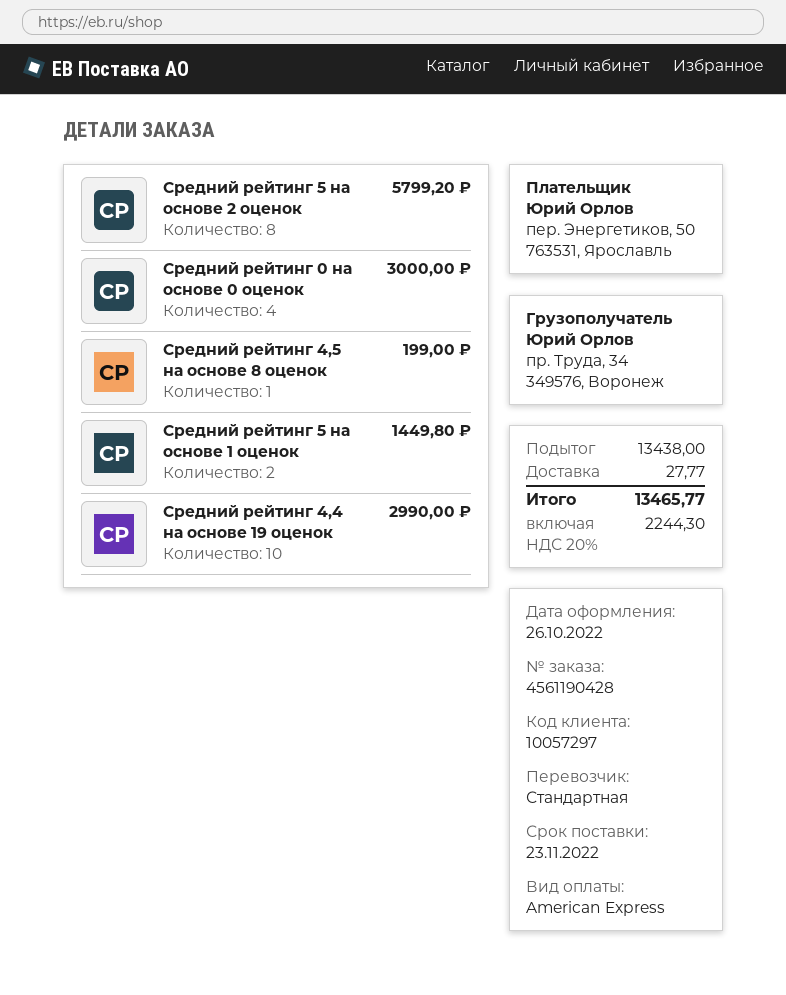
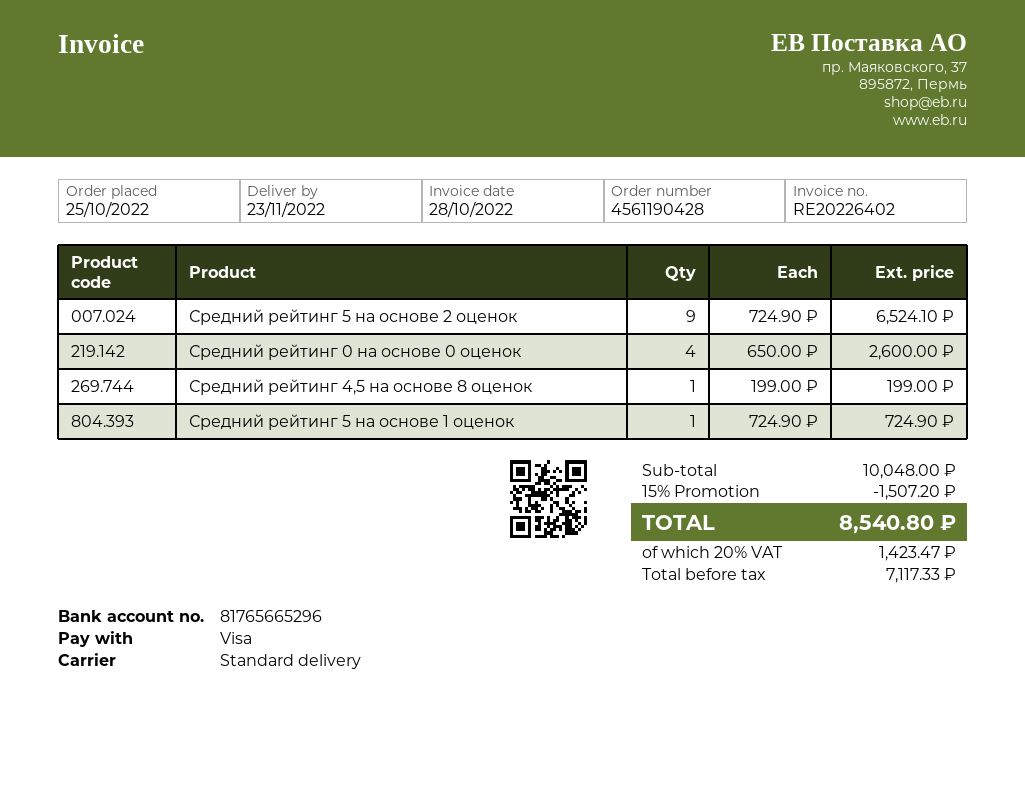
order date: 2022-10-26 -> 2022-10-25
payment method: American Express -> Visa
Средний рейтинг 5 на основе 2 оценок: 8 for 5799.20 -> 9 for 6524.10
Средний рейтинг 0 на основе 0 оценок: 4 for 3000.00 -> 4 for 2600.00
Средний рейтинг 5 на основе 1 оценок: 2 for 1449.80 -> 1 for 724.90
Средний рейтинг 4,4 на основе 19 оценок: 10 for 2990.00 -> none
subtotal: 13438.00 -> 10048.00
discount: none -> 15% = 1507.20
shipping: 27.77 -> none
tax: 20% = 2244.30 -> 20% = 1423.47
total: 13465.77 -> 8540.80

